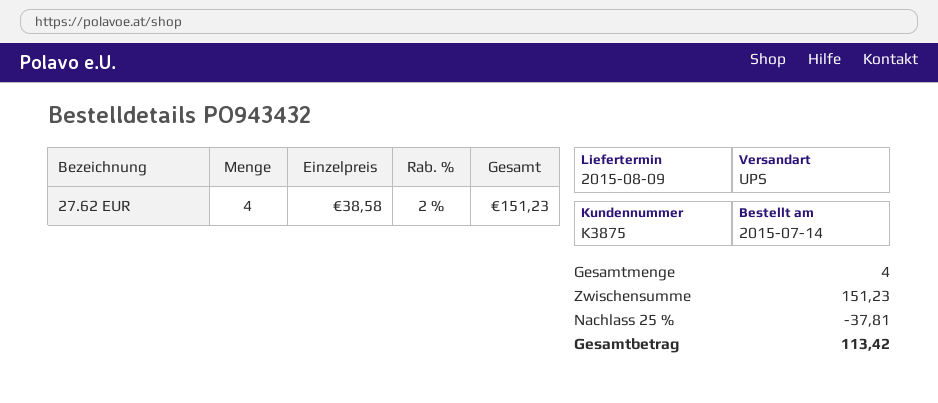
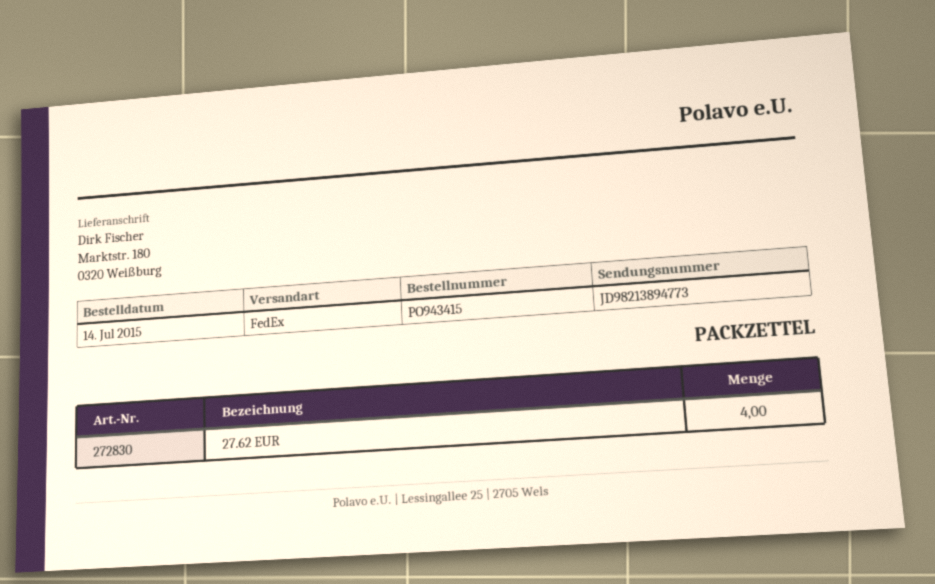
order number: PO943432 -> PO943415
shipping method: UPS -> FedEx

